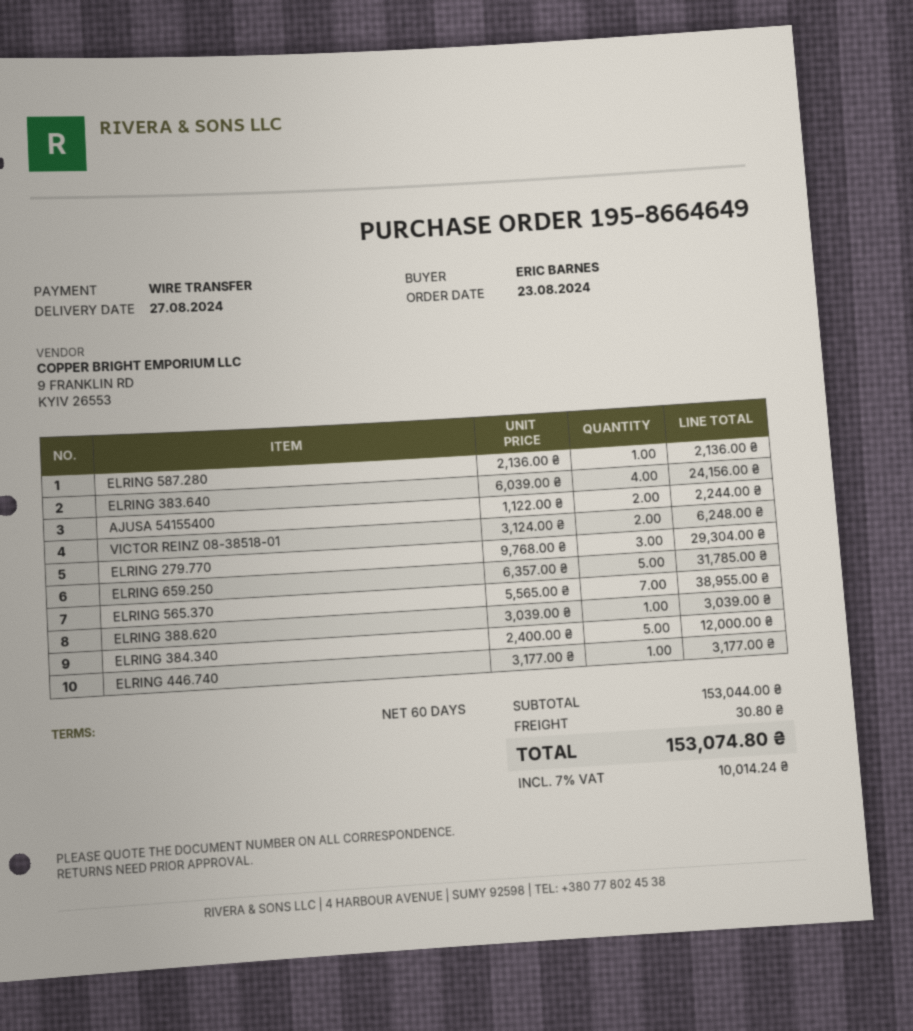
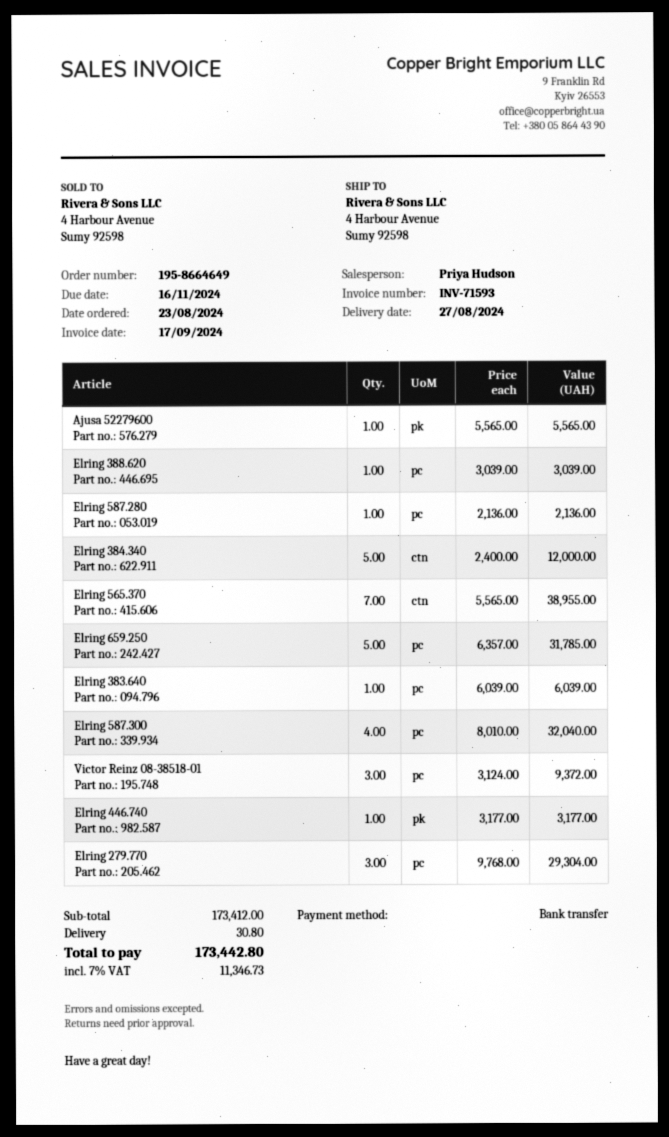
ELRING 383.640: 4 x 6039.00 = 24156.00 -> 1 x 6039.00 = 6039.00
AJUSA 54155400: 2 x 1122.00 = 2244.00 -> none
VICTOR REINZ 08-38518-01: 2 x 3124.00 = 6248.00 -> 3 x 3124.00 = 9372.00
Ajusa 52279600: none -> 1 x 5565.00 = 5565.00
Elring 587.300: none -> 4 x 8010.00 = 32040.00
subtotal: 153044.00 -> 173412.00
tax: 7% = 10014.24 -> 7% = 11346.73
total: 153074.80 -> 173442.80

